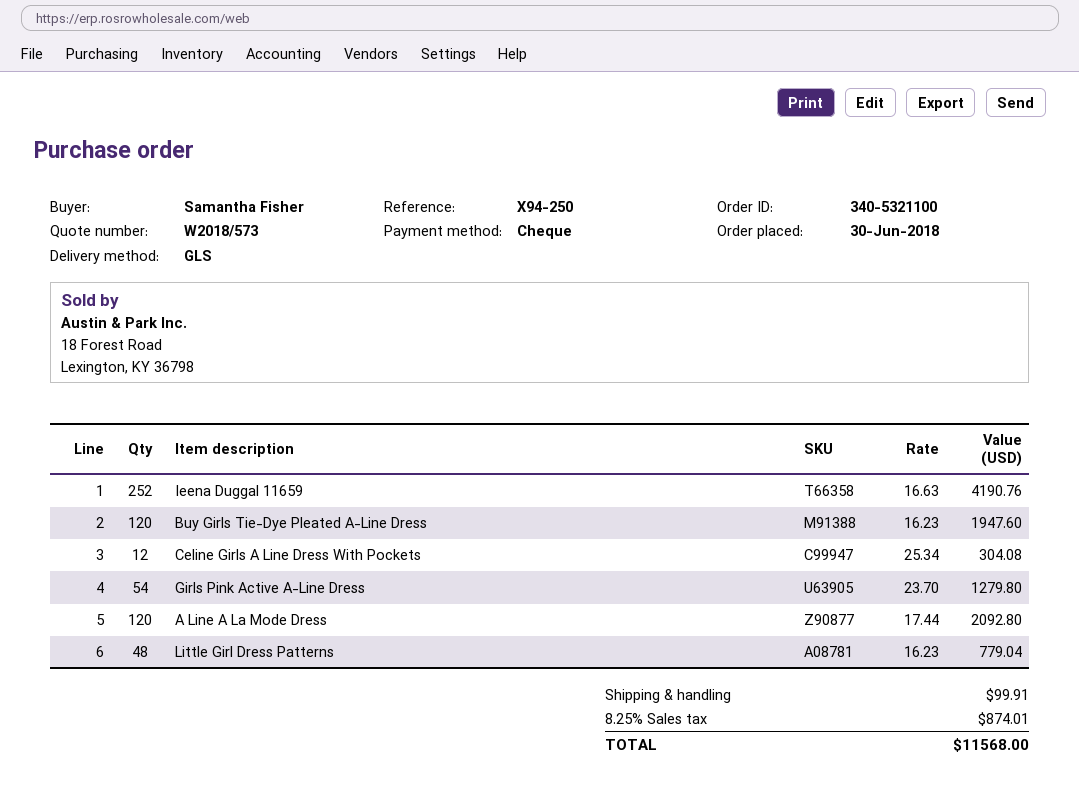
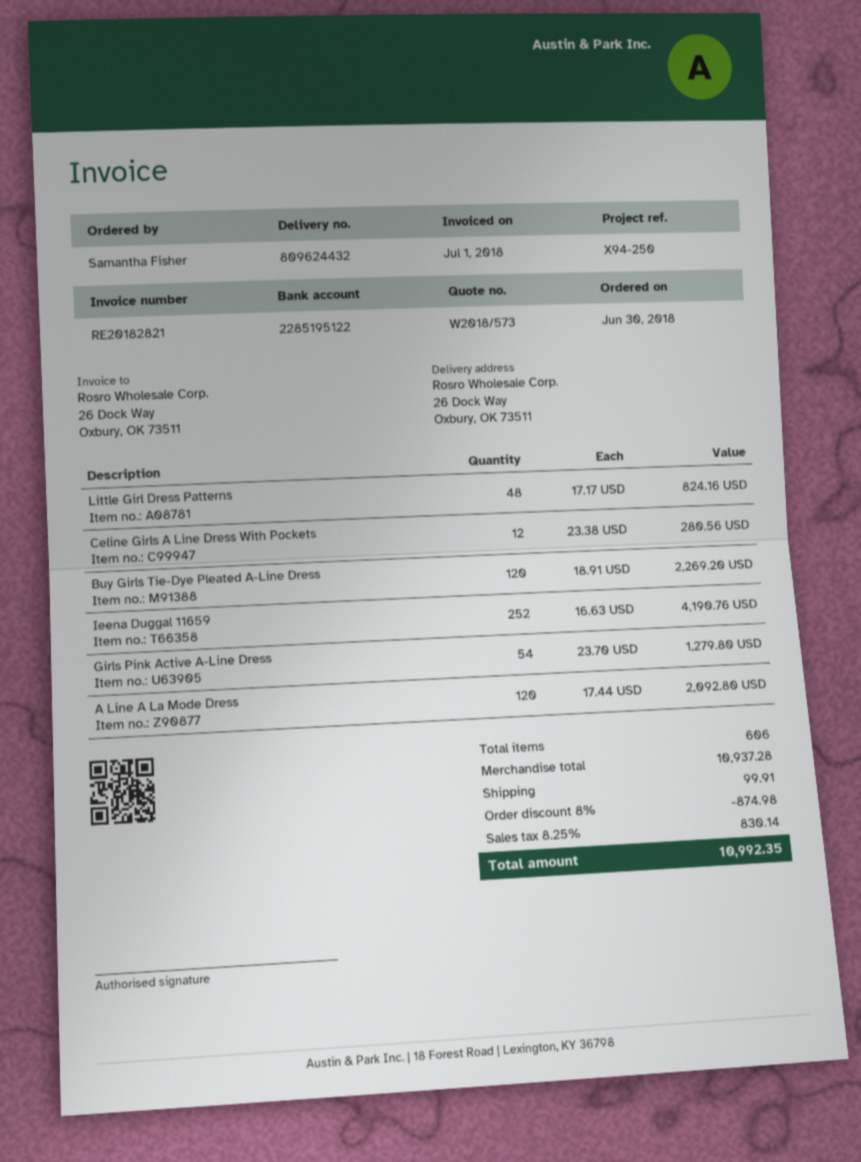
Buy Girls Tie-Dye Pleated A-Line Dress: 120 x 16.23 = 1947.60 -> 120 x 18.91 = 2269.20
Celine Girls A Line Dress With Pockets: 12 x 25.34 = 304.08 -> 12 x 23.38 = 280.56
Little Girl Dress Patterns: 48 x 16.23 = 779.04 -> 48 x 17.17 = 824.16
discount: none -> 8% = 874.98
tax: 8.25% = 874.01 -> 8.25% = 830.14
total: 11568.00 -> 10992.35

